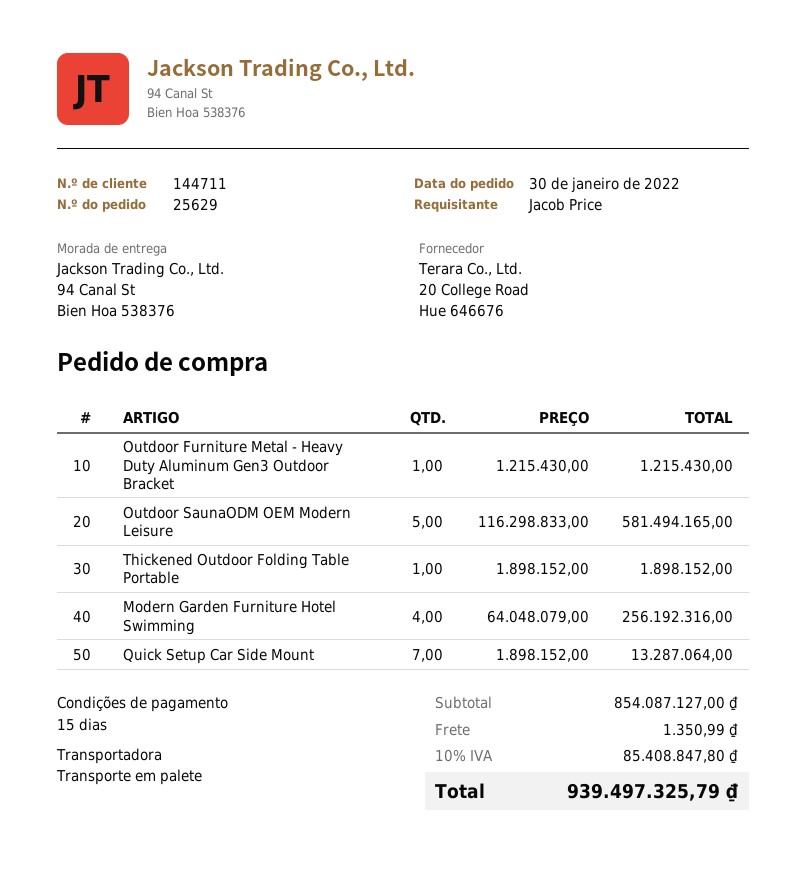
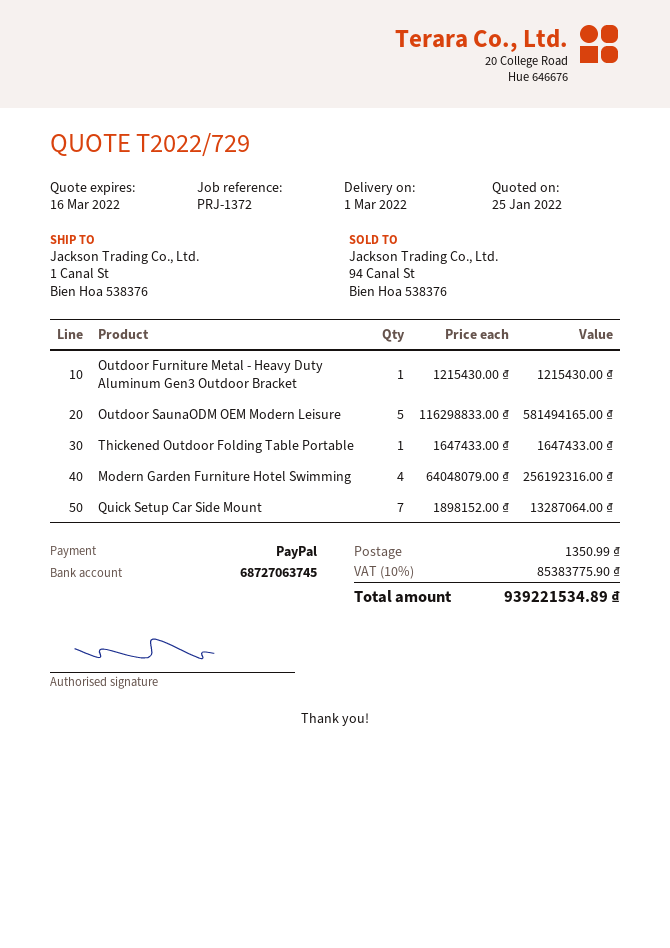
ship to: 94 Canal St, Bien Hoa 538376 -> 1 Canal St, Bien Hoa 538376
Thickened Outdoor Folding Table Portable: 1 x 1898152.00 = 1898152.00 -> 1 x 1647433.00 = 1647433.00
tax: 10% = 85408847.80 -> 10% = 85383775.90
total: 939497325.79 -> 939221534.89

